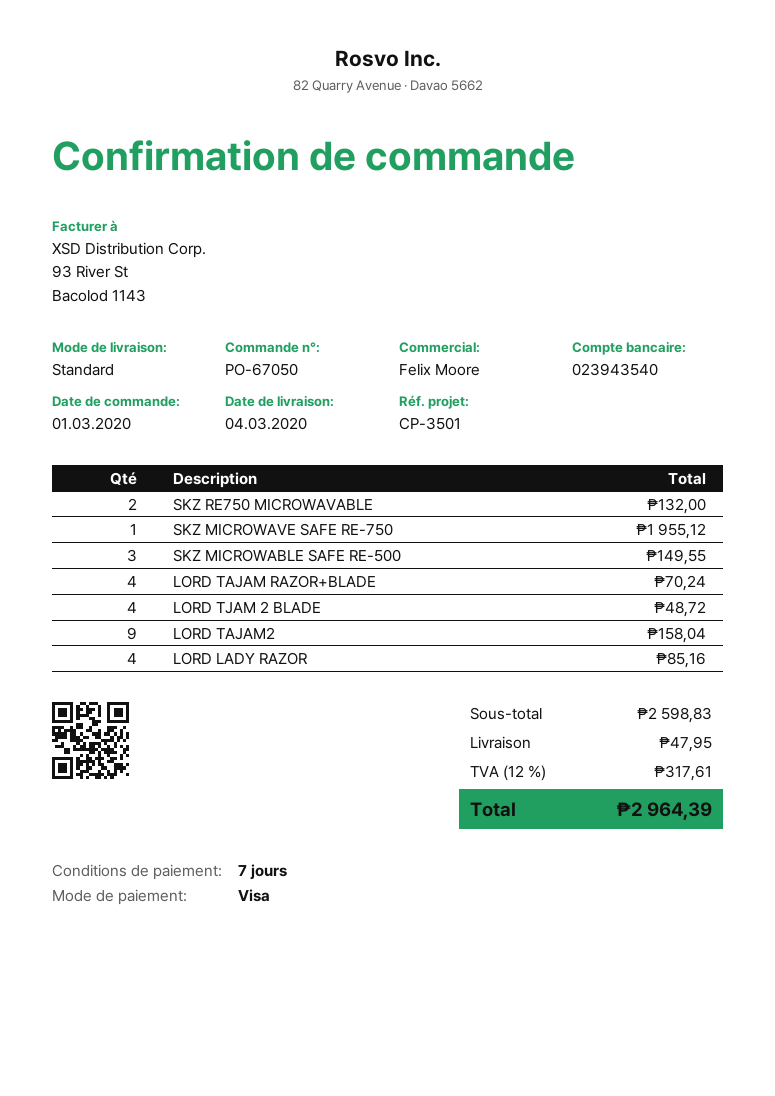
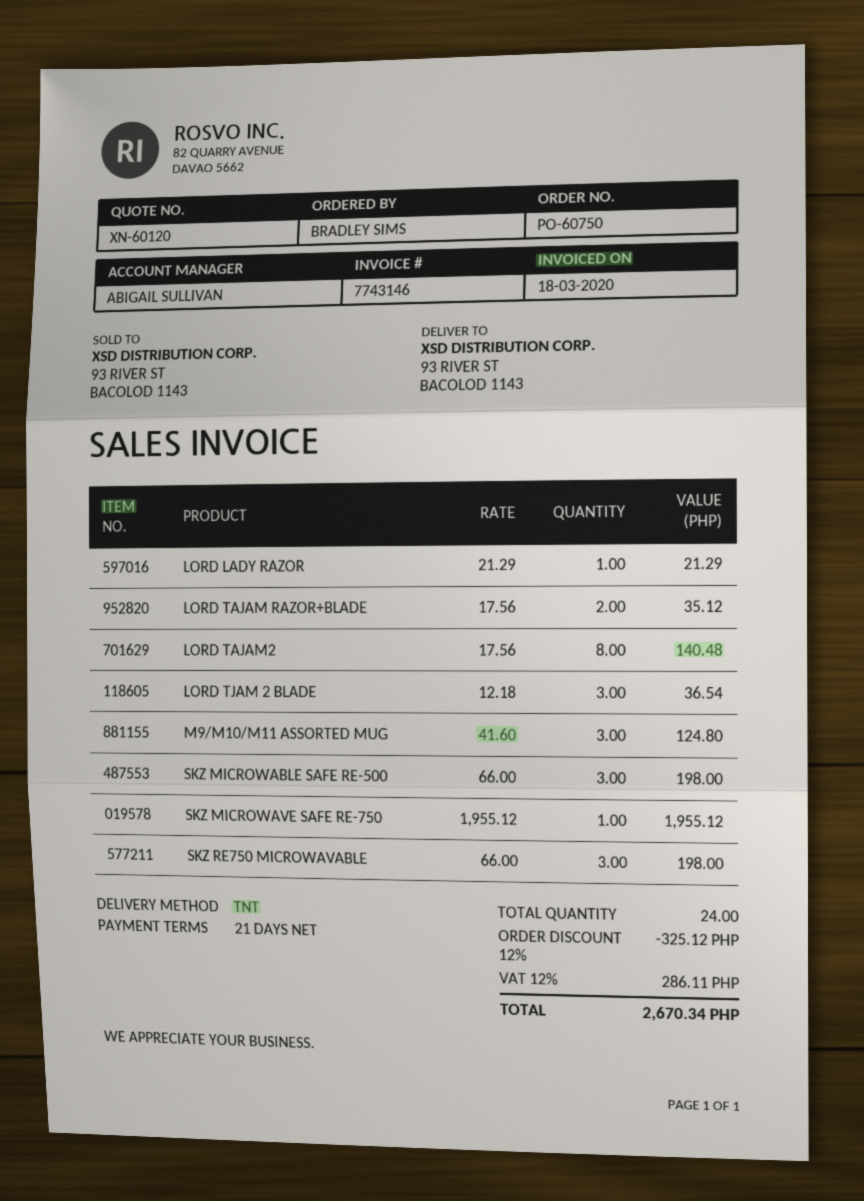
order number: PO-67050 -> PO-60750
payment terms: 7 days -> 21 days
sales rep: Felix Moore -> ABIGAIL SULLIVAN
shipping method: standard -> TNT
SKZ RE750 MICROWAVABLE: 2 for 132.00 -> 3 for 198.00
SKZ MICROWABLE SAFE RE-500: 3 for 149.55 -> 3 for 198.00
LORD TAJAM RAZOR+BLADE: 4 for 70.24 -> 2 for 35.12
LORD TJAM 2 BLADE: 4 for 48.72 -> 3 for 36.54
LORD TAJAM2: 9 for 158.04 -> 8 for 140.48
LORD LADY RAZOR: 4 for 85.16 -> 1 for 21.29
M9/M10/M11 ASSORTED MUG: none -> 3 for 124.80
discount: none -> 12% = 325.12
shipping: 47.95 -> none
tax: 12% = 317.61 -> 12% = 286.11
total: 2964.39 -> 2670.34

